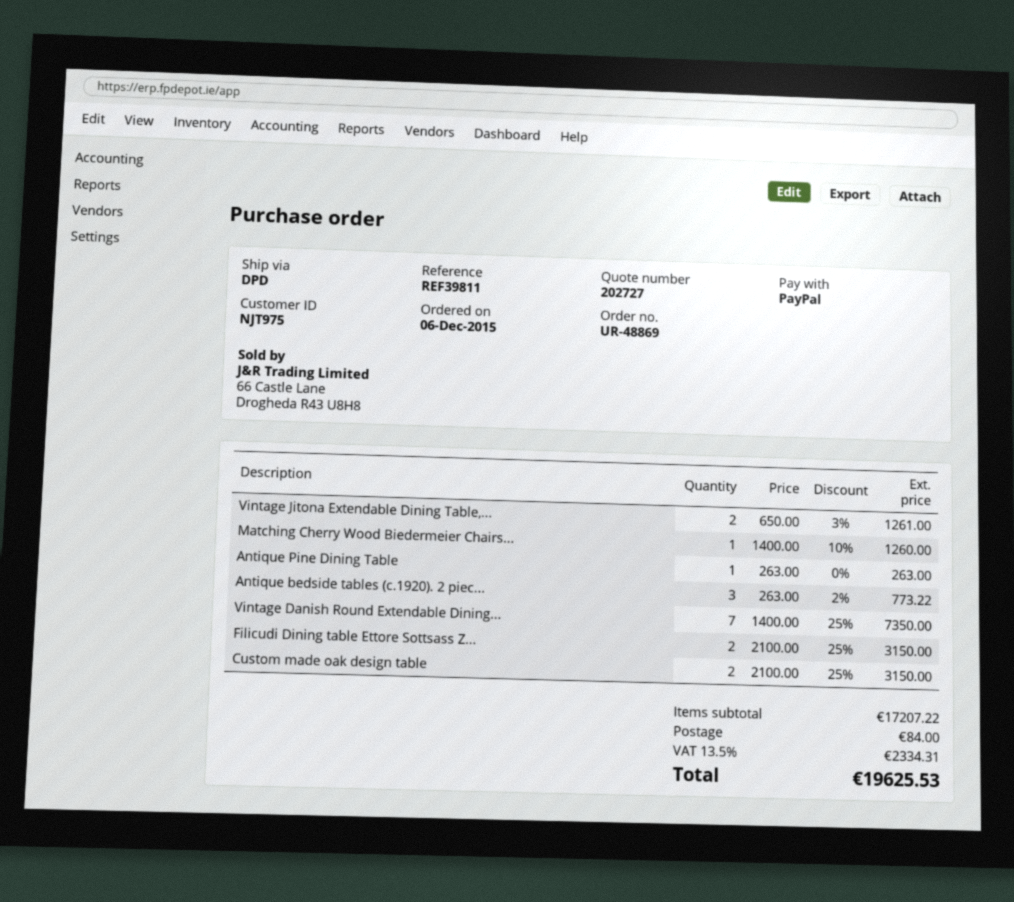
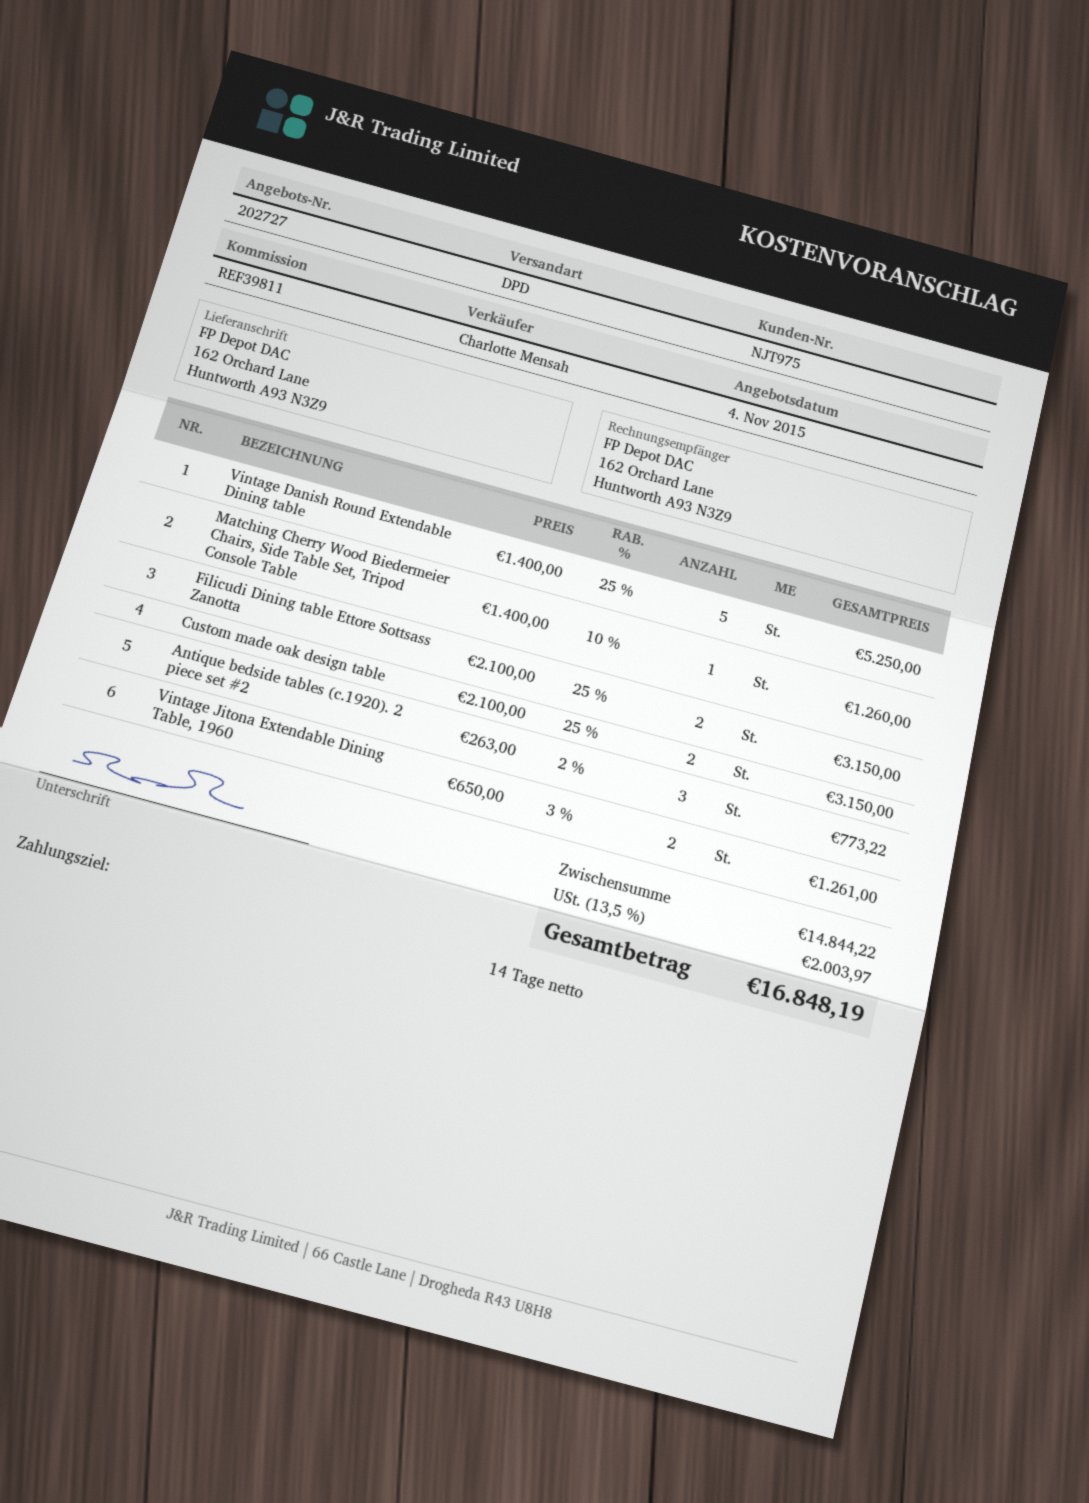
Antique Pine Dining Table: 1 x 263.00 = 263.00 -> none
Vintage Danish Round Extendable Dining...: 7 x 1400.00 - 25% = 7350.00 -> 5 x 1400.00 - 25% = 5250.00
subtotal: 17207.22 -> 14844.22
shipping: 84.00 -> none
tax: 13.5% = 2334.31 -> 13.5% = 2003.97
total: 19625.53 -> 16848.19

